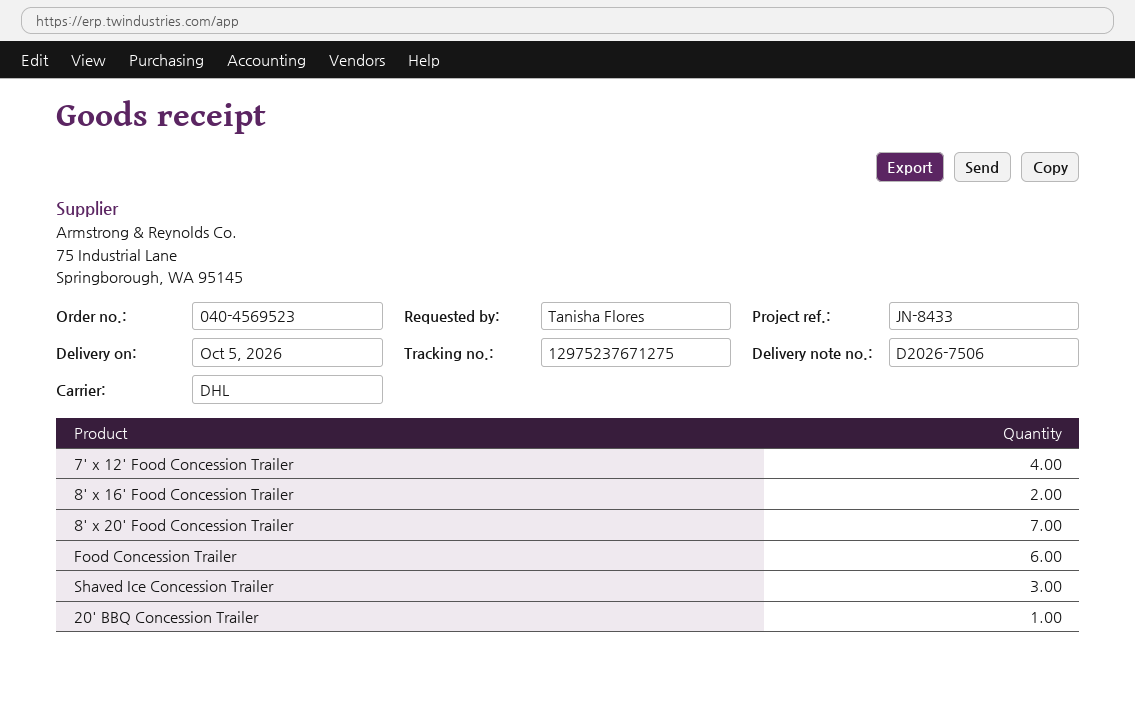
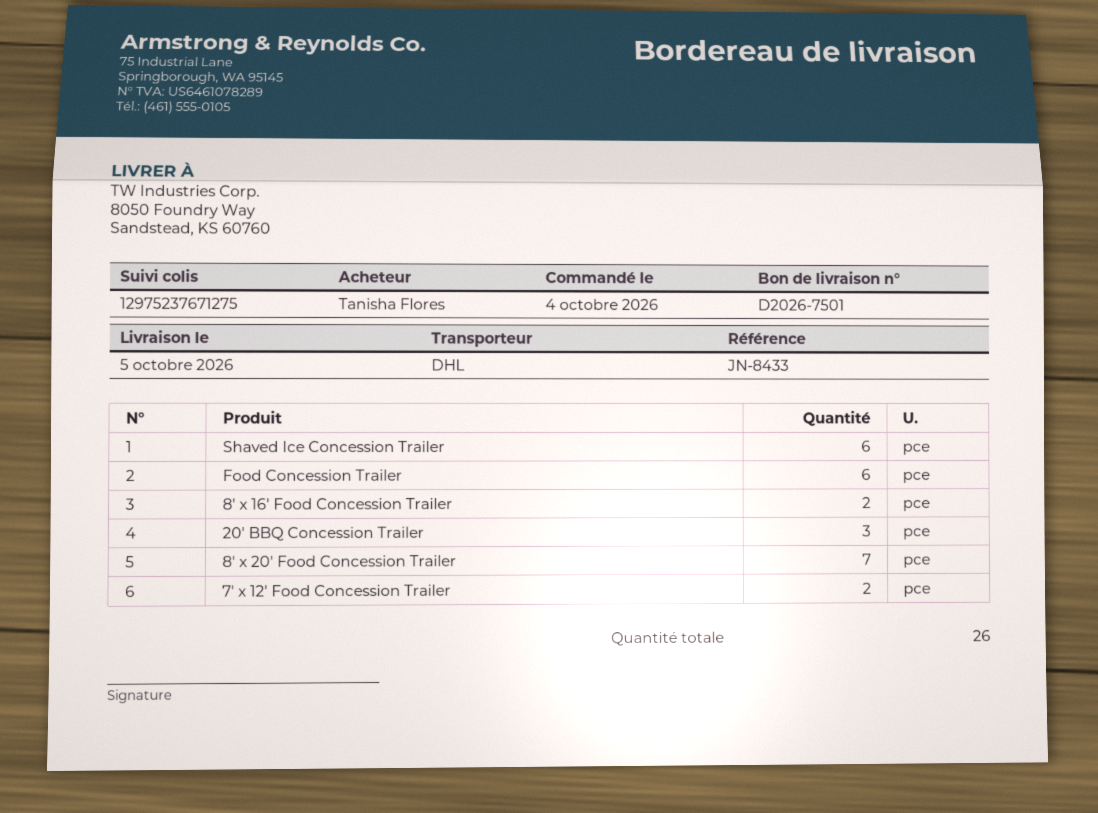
delivery note number: D2026-7506 -> D2026-7501
7' x 12' Food Concession Trailer: 4 -> 2
Shaved Ice Concession Trailer: 3 -> 6
20' BBQ Concession Trailer: 1 -> 3

